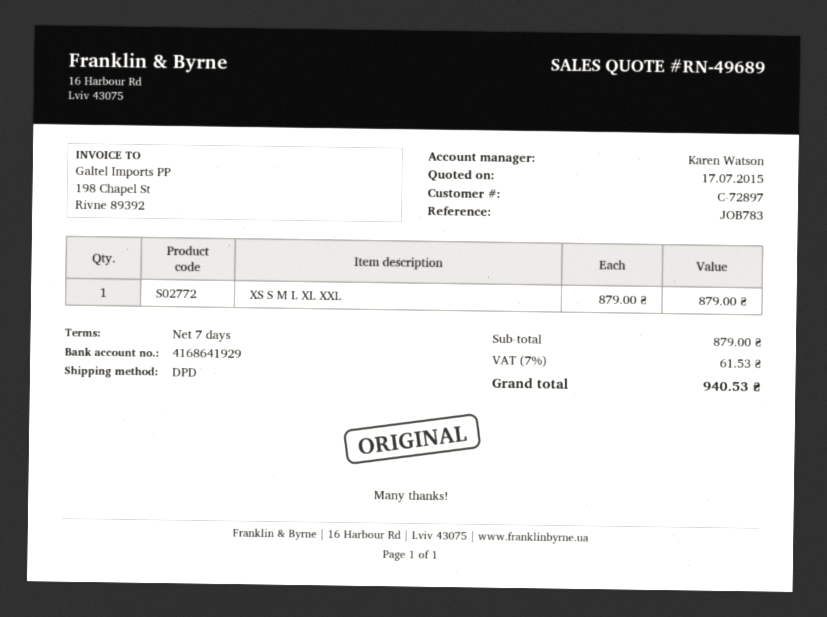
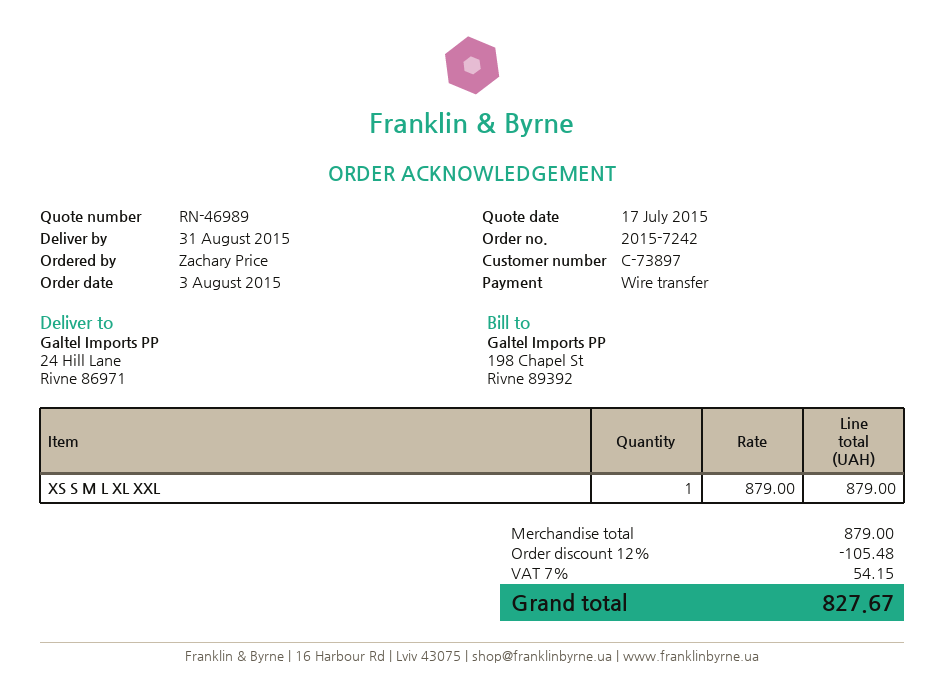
quote number: RN-49689 -> RN-46989
customer number: C-72897 -> C-73897
discount: none -> 12% = 105.48
tax: 7% = 61.53 -> 7% = 54.15
total: 940.53 -> 827.67

